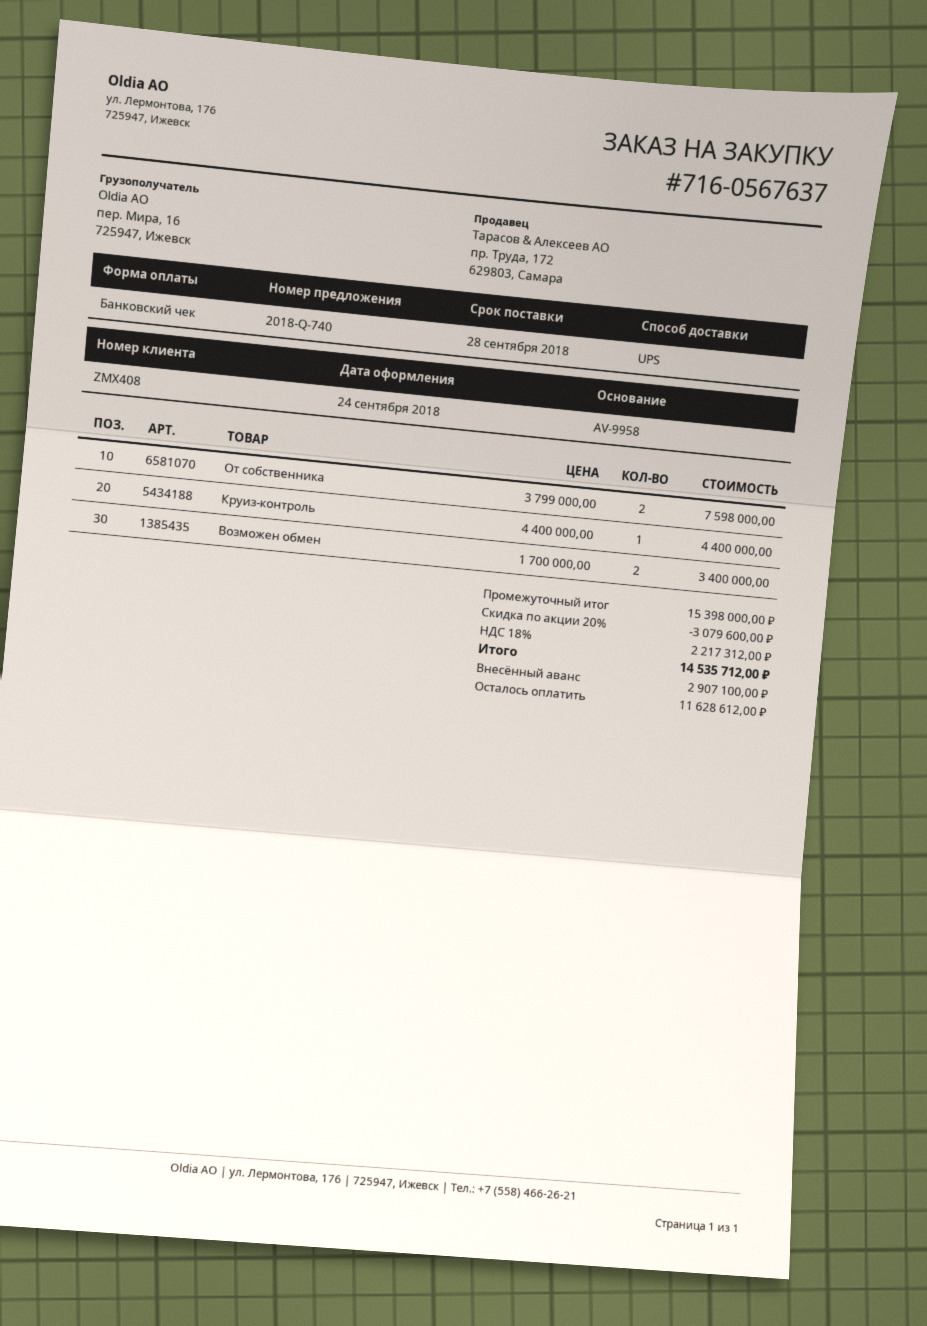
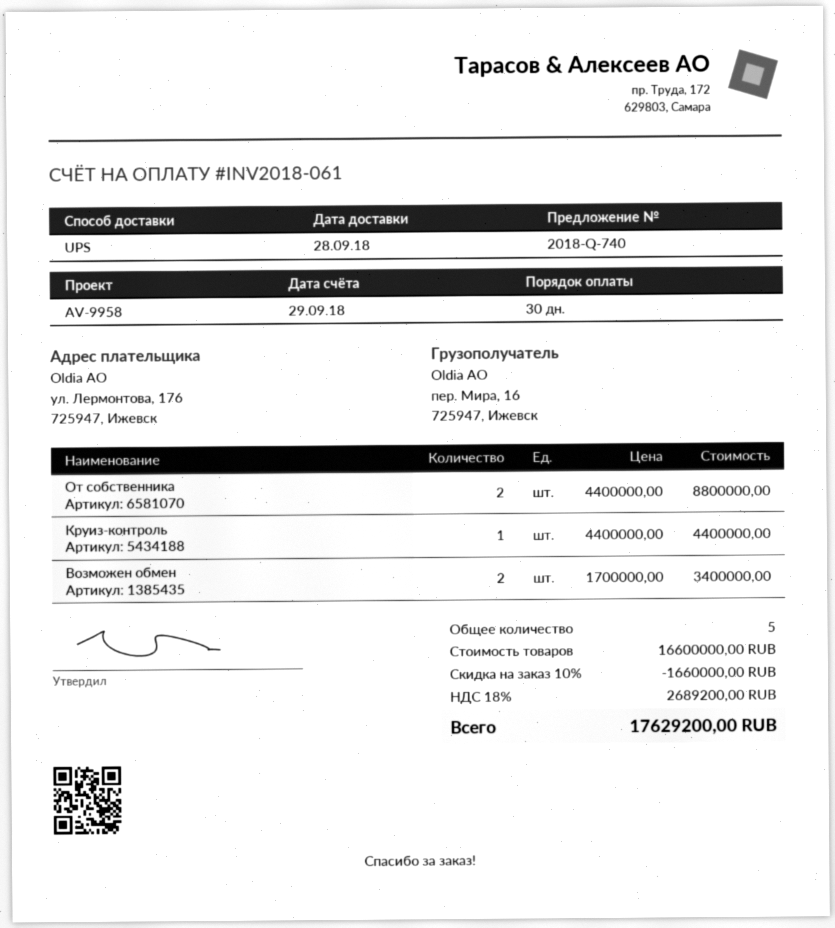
От собственника: 2 x 3799000.00 = 7598000.00 -> 2 x 4400000.00 = 8800000.00
subtotal: 15398000.00 -> 16600000.00
discount: 20% = 3079600.00 -> 10% = 1660000.00
tax: 18% = 2217312.00 -> 18% = 2689200.00
total: 14535712.00 -> 17629200.00

